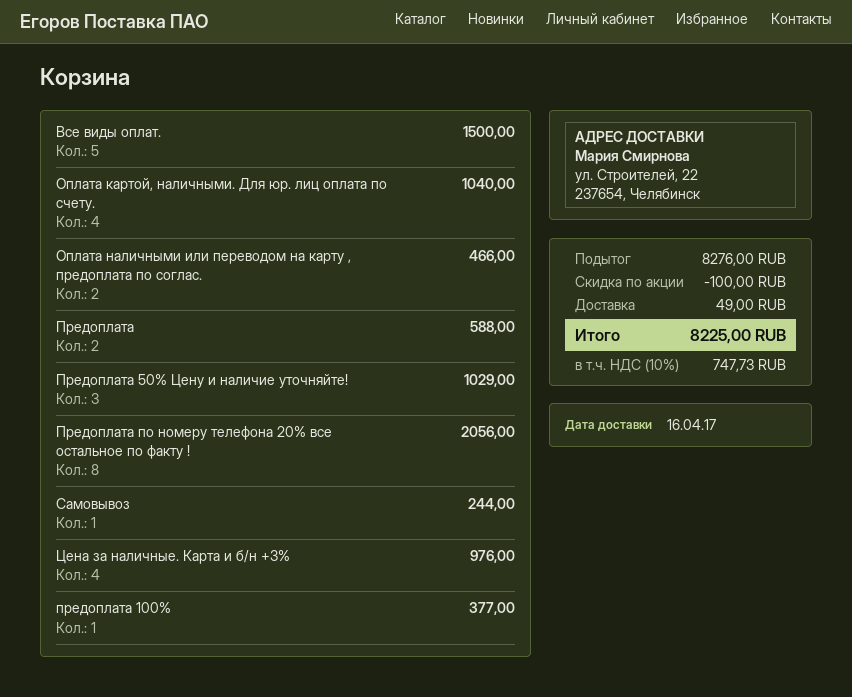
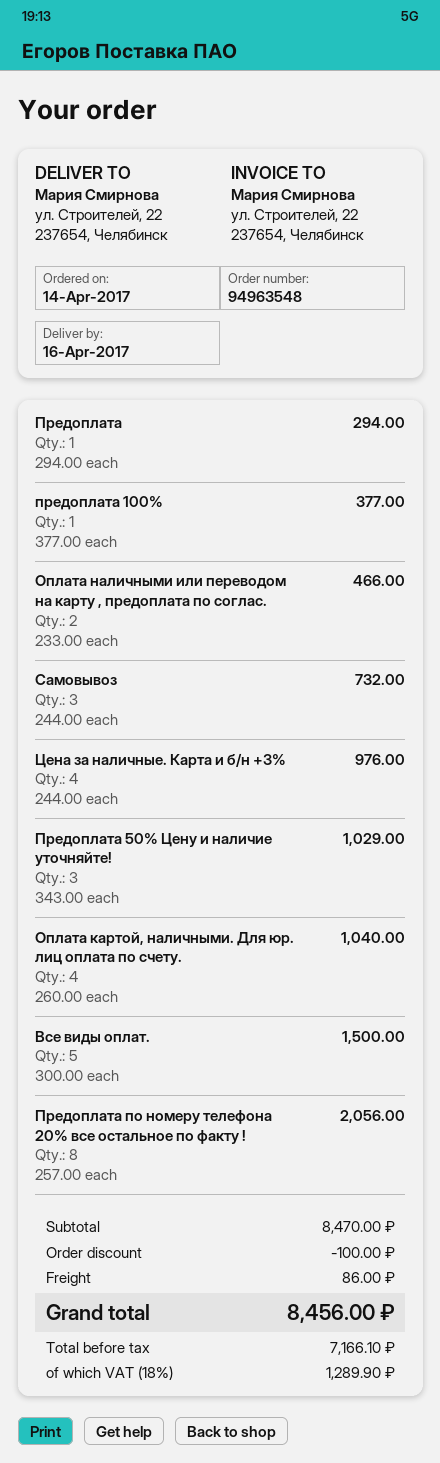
Предоплата: 2 for 588.00 -> 1 for 294.00
Самовывоз: 1 for 244.00 -> 3 for 732.00
subtotal: 8276.00 -> 8470.00
shipping: 49.00 -> 86.00
tax: 10% = 747.73 -> 18% = 1289.90
total: 8225.00 -> 8456.00

